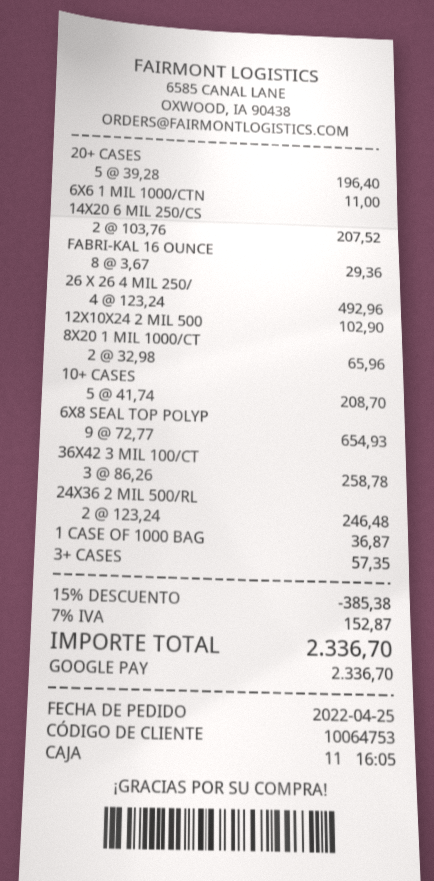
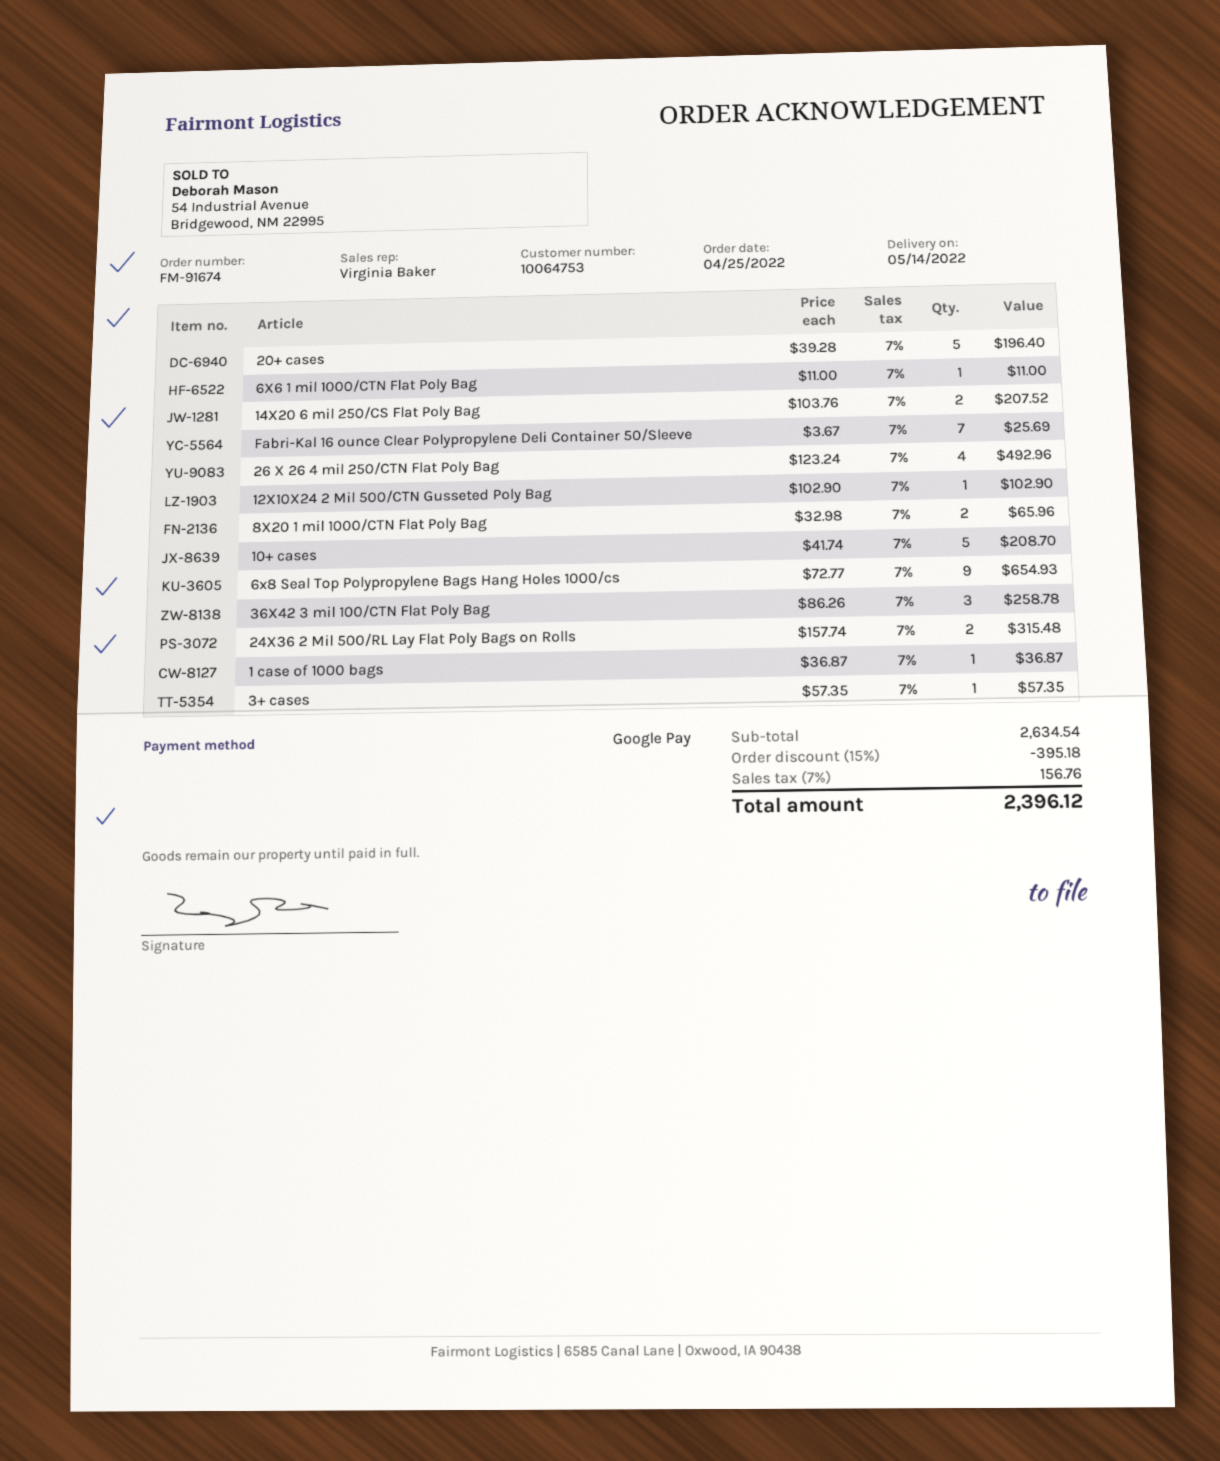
FABRI-KAL 16 OUNCE: 8 x 3.67 = 29.36 -> 7 x 3.67 = 25.69
24X36 2 MIL 500/RL: 2 x 123.24 = 246.48 -> 2 x 157.74 = 315.48
discount: 15% = 385.38 -> 15% = 395.18
tax: 7% = 152.87 -> 7% = 156.76
total: 2336.70 -> 2396.12

